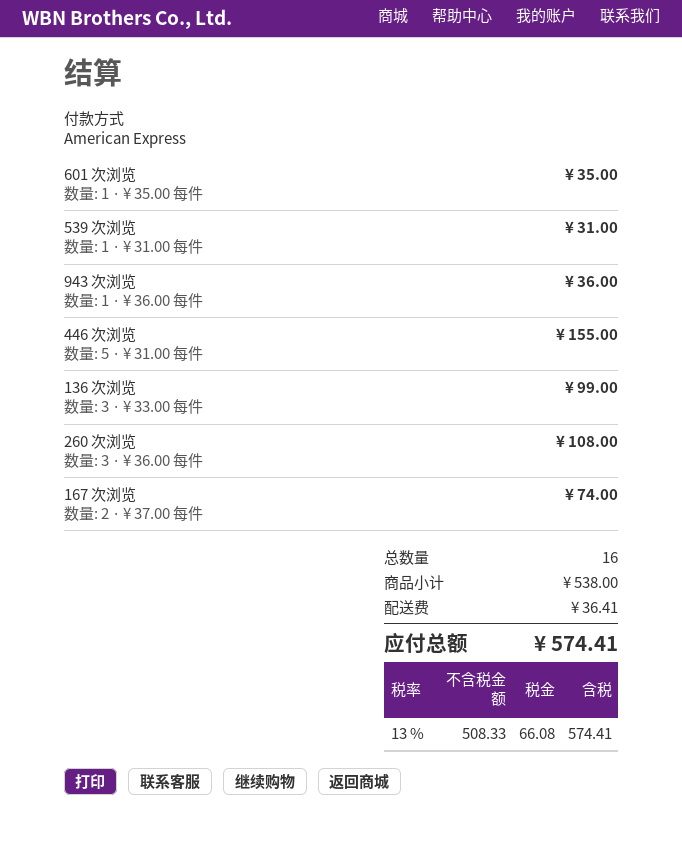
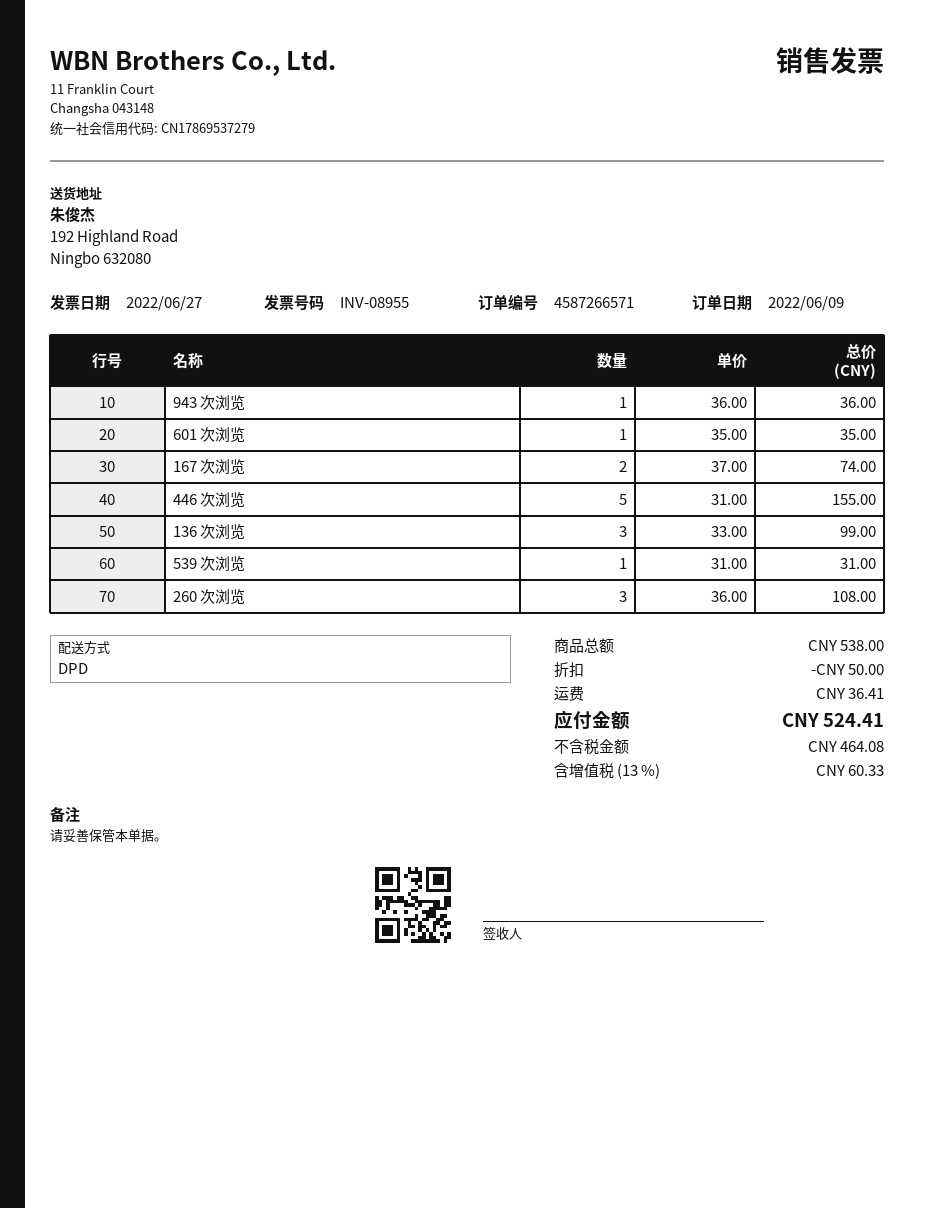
discount: none -> 50.00
net: 508.33 -> 464.08
tax: 13% = 66.08 -> 13% = 60.33
total: 574.41 -> 524.41

